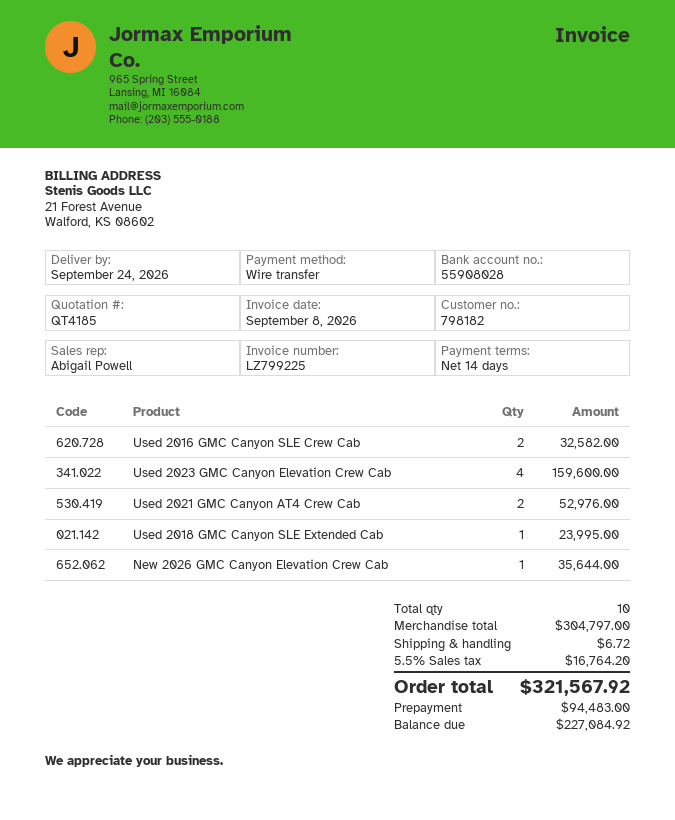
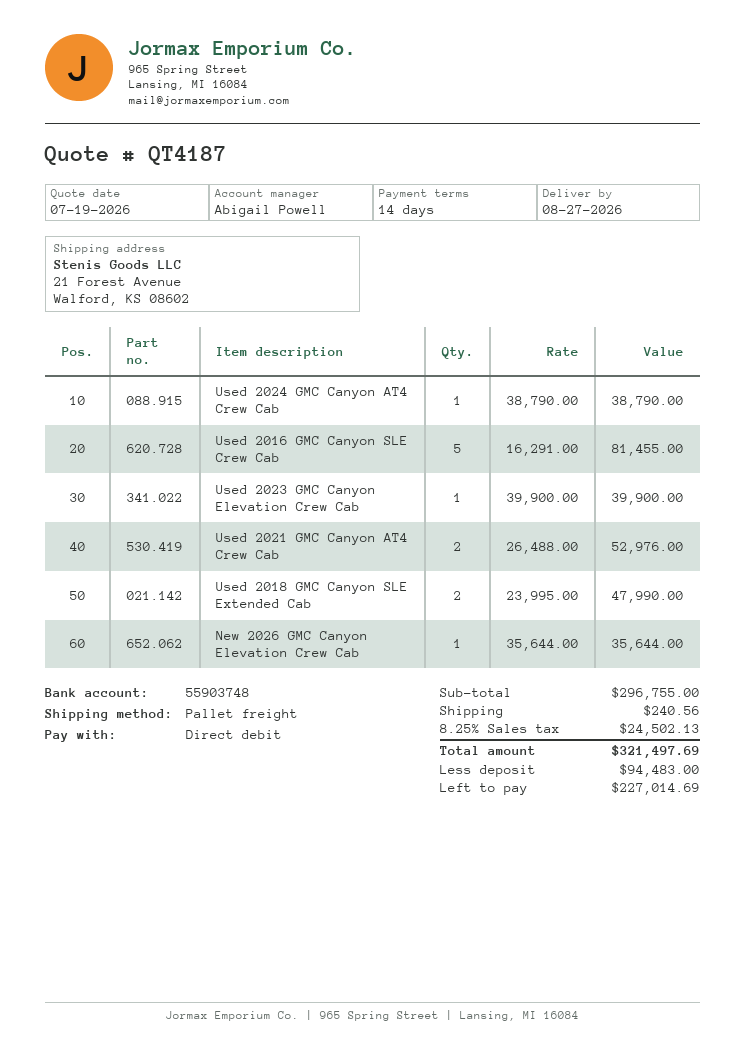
quote number: QT4185 -> QT4187
delivery date: 2026-09-24 -> 2026-08-27
payment method: bank transfer -> direct debit
bank account: 55908028 -> 55903748
Used 2016 GMC Canyon SLE Crew Cab: 2 for 32582.00 -> 5 for 81455.00
Used 2023 GMC Canyon Elevation Crew Cab: 4 for 159600.00 -> 1 for 39900.00
Used 2018 GMC Canyon SLE Extended Cab: 1 for 23995.00 -> 2 for 47990.00
Used 2024 GMC Canyon AT4 Crew Cab: none -> 1 for 38790.00
subtotal: 304797.00 -> 296755.00
shipping: 6.72 -> 240.56
tax: 5.5% = 16764.20 -> 8.25% = 24502.13
total: 321567.92 -> 321497.69
balance: 227084.92 -> 227014.69

